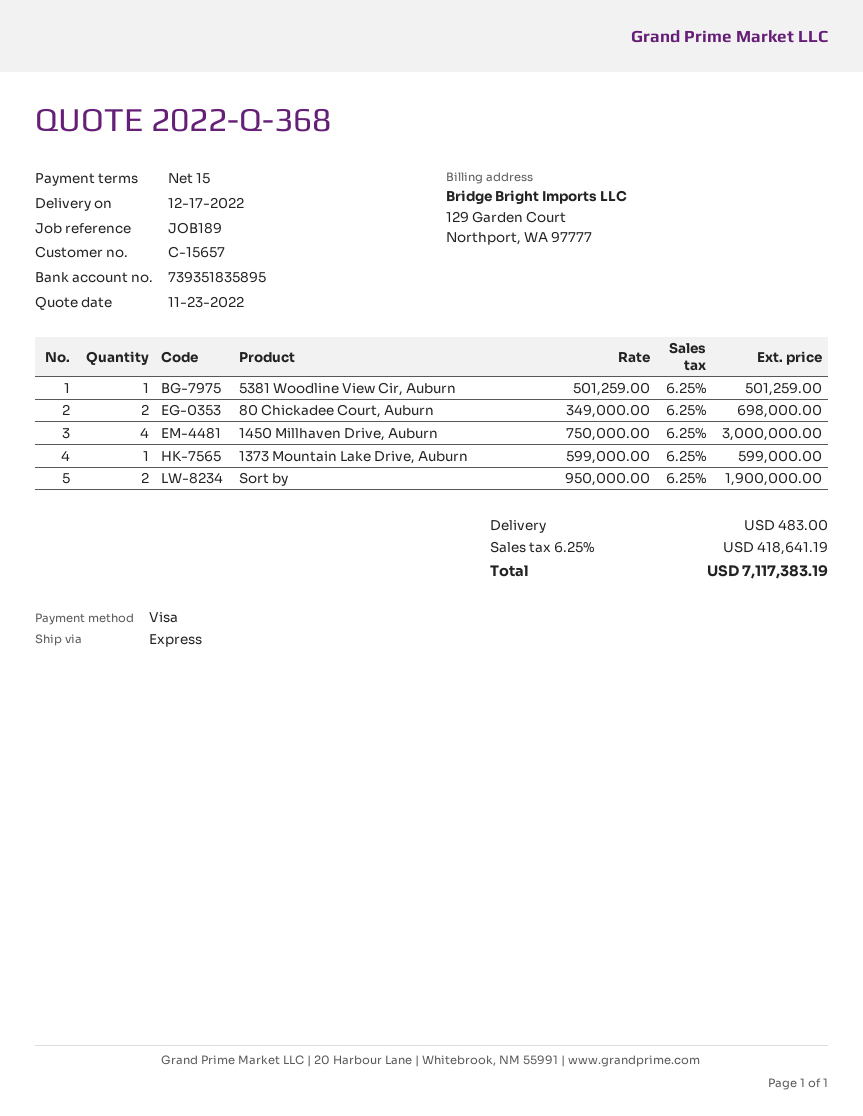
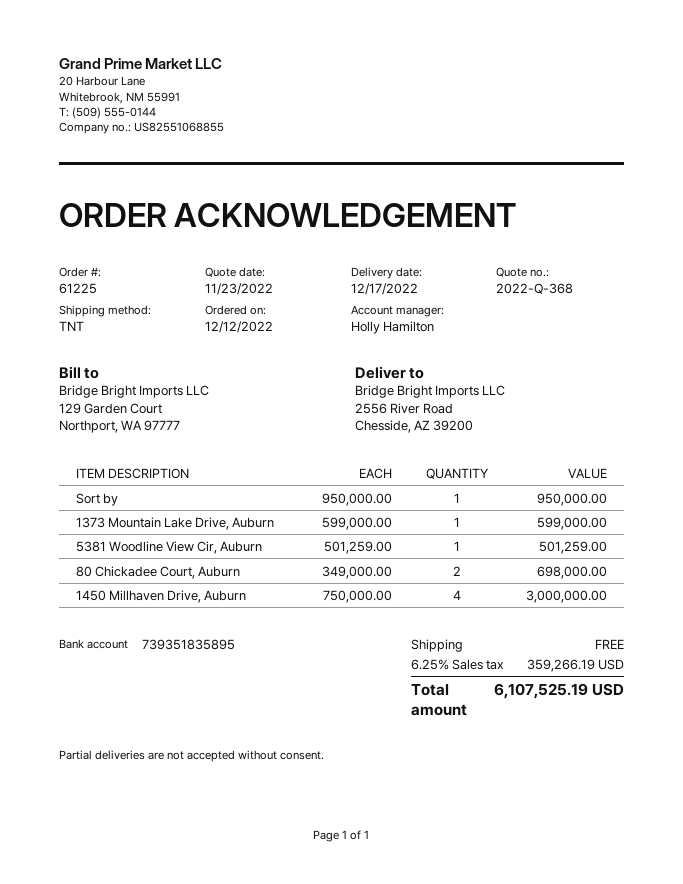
shipping method: express -> TNT
Sort by: 2 x 950000.00 = 1900000.00 -> 1 x 950000.00 = 950000.00
shipping: 483.00 -> 0.00
tax: 6.25% = 418641.19 -> 6.25% = 359266.19
total: 7117383.19 -> 6107525.19

